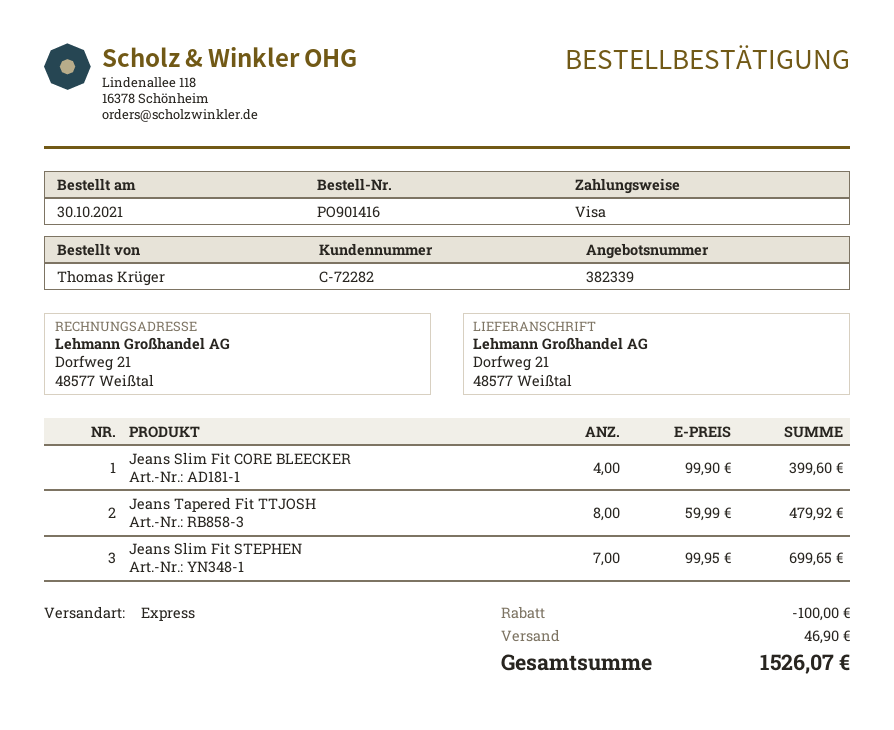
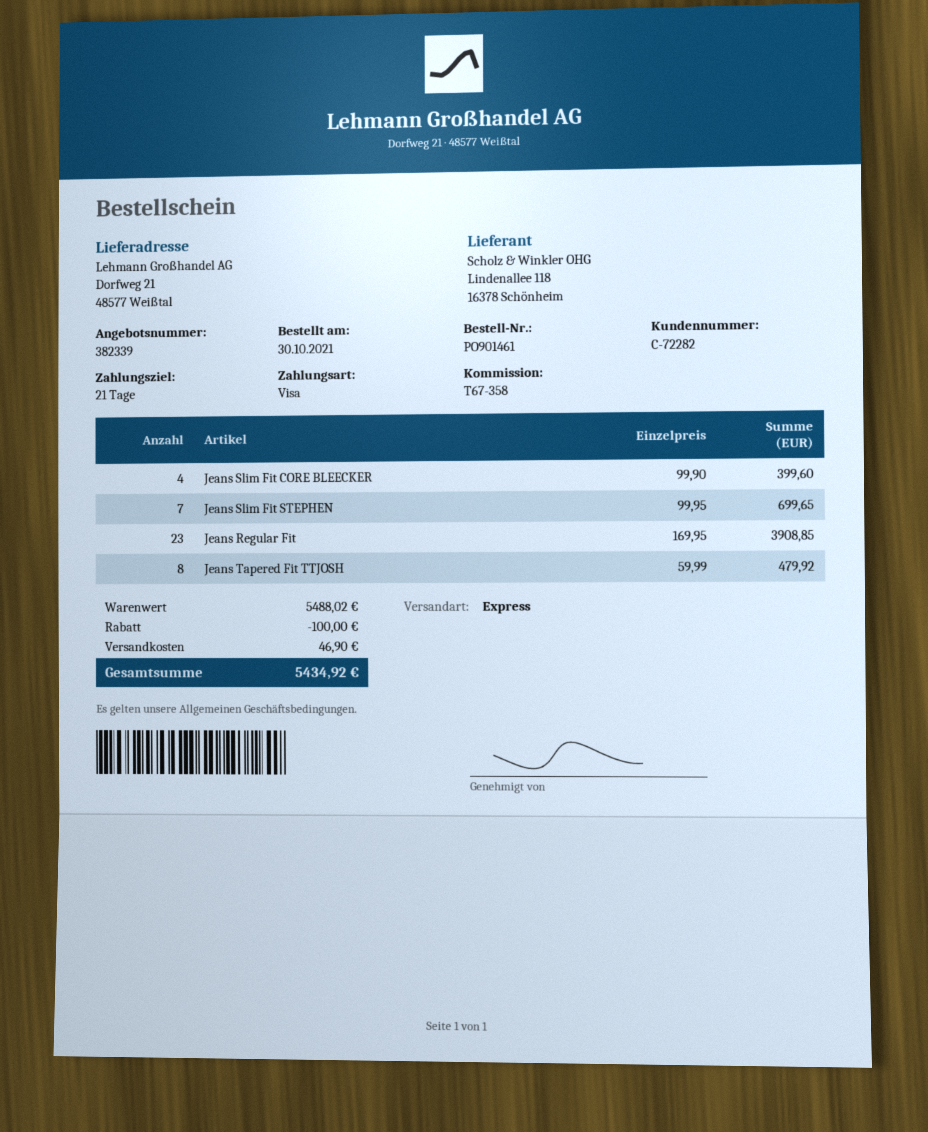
order number: PO901416 -> PO901461
Jeans Regular Fit: none -> 23 x 169.95 = 3908.85
total: 1526.07 -> 5434.92

